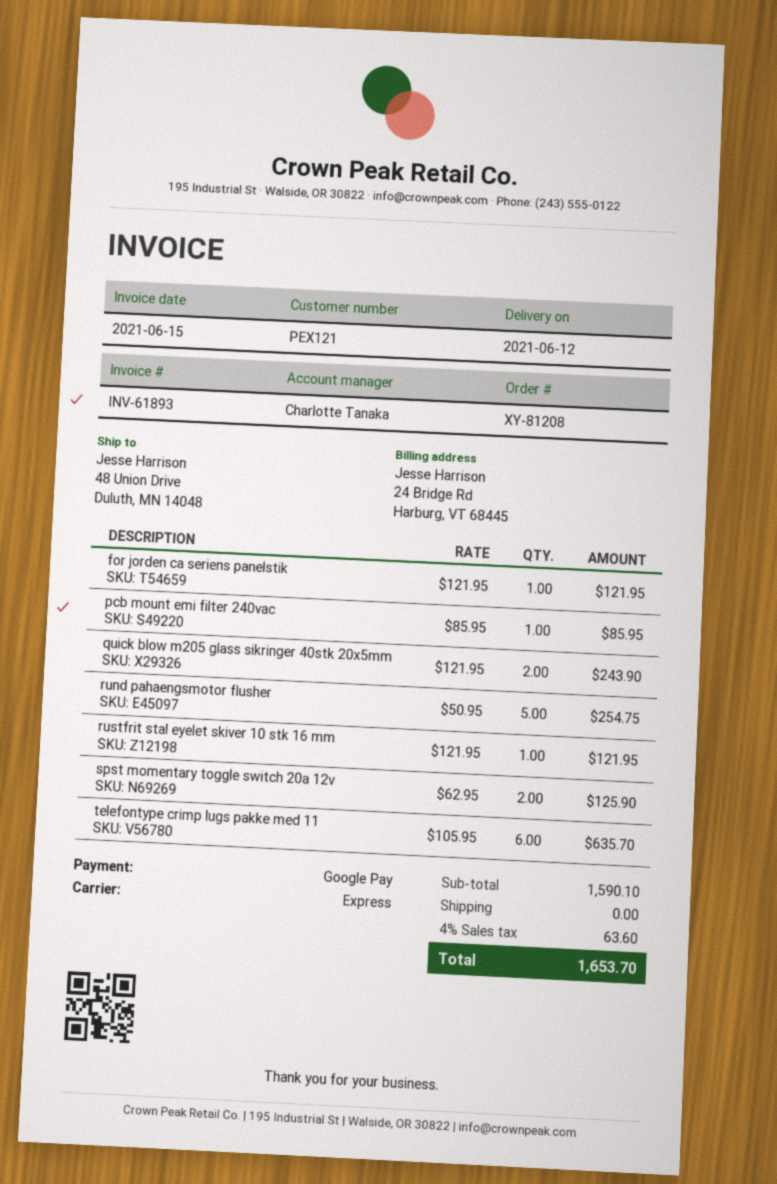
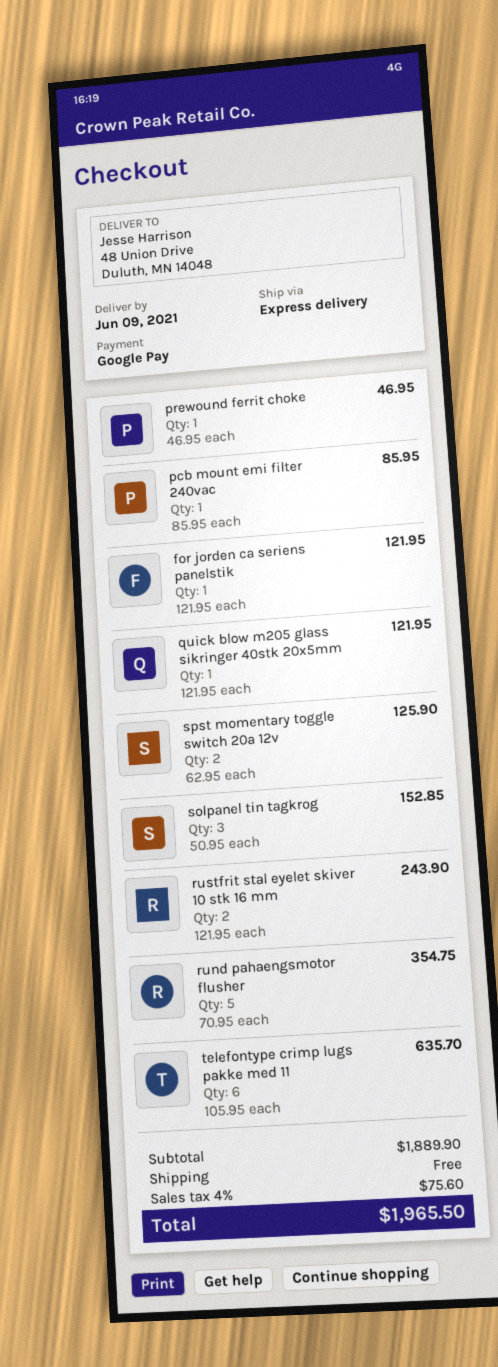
delivery date: 2021-06-12 -> 2021-06-09
quick blow m205 glass sikringer 40stk 20x5mm: 2 x 121.95 = 243.90 -> 1 x 121.95 = 121.95
rund pahaengsmotor flusher: 5 x 50.95 = 254.75 -> 5 x 70.95 = 354.75
rustfrit stal eyelet skiver 10 stk 16 mm: 1 x 121.95 = 121.95 -> 2 x 121.95 = 243.90
prewound ferrit choke: none -> 1 x 46.95 = 46.95
solpanel tin tagkrog: none -> 3 x 50.95 = 152.85
subtotal: 1590.10 -> 1889.90
tax: 4% = 63.60 -> 4% = 75.60
total: 1653.70 -> 1965.50

